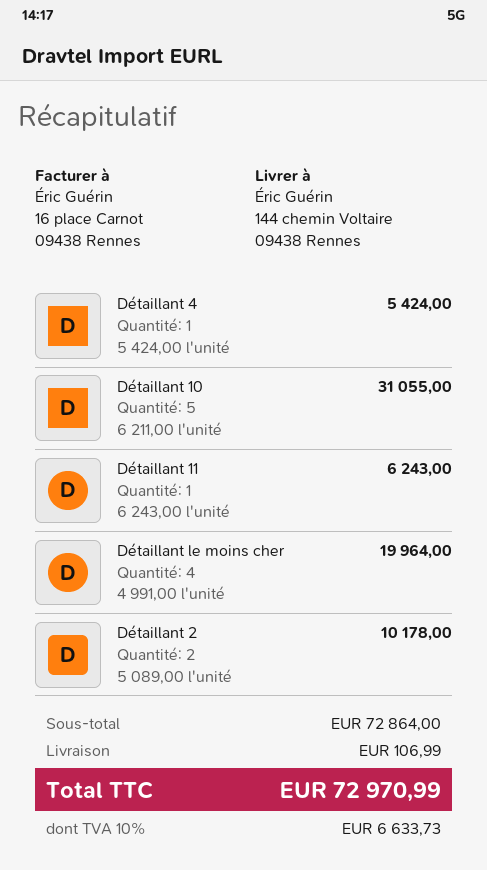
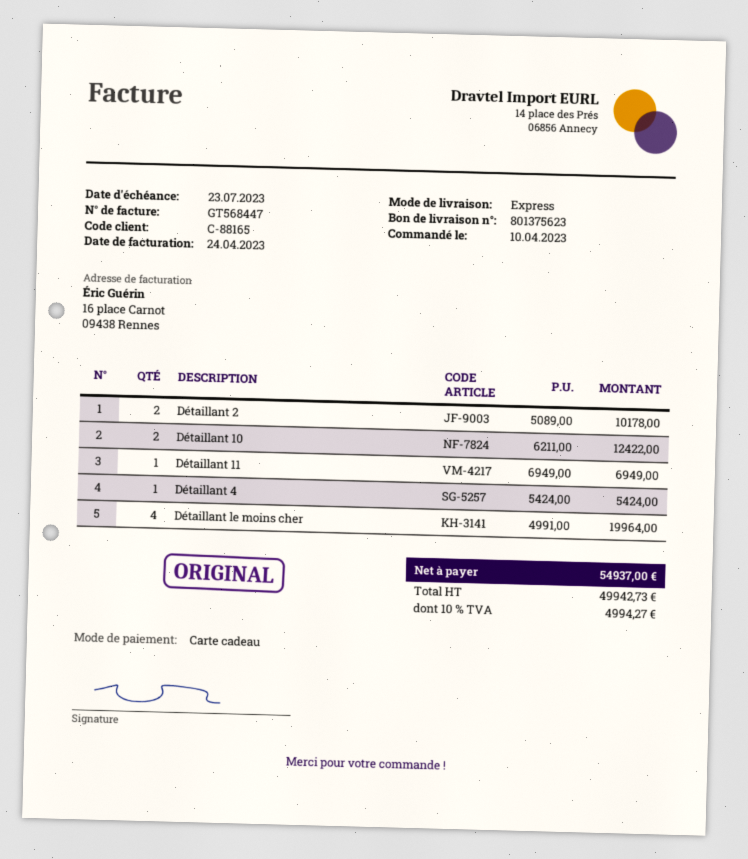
Détaillant 10: 5 x 6211.00 = 31055.00 -> 2 x 6211.00 = 12422.00
Détaillant 11: 1 x 6243.00 = 6243.00 -> 1 x 6949.00 = 6949.00
shipping: 106.99 -> none
tax: 10% = 6633.73 -> 10% = 4994.27
total: 72970.99 -> 54937.00

